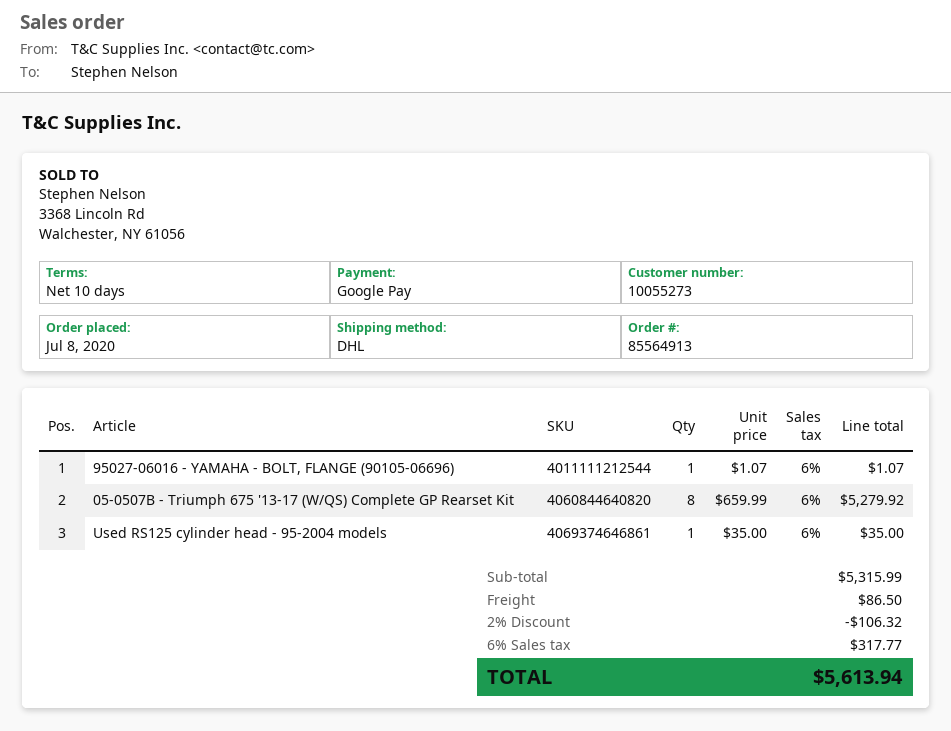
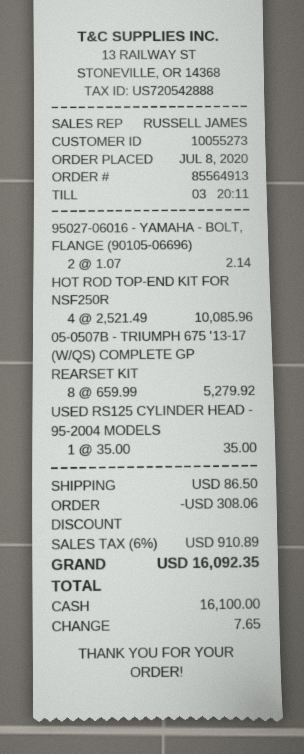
payment method: Google Pay -> cash
95027-06016 - YAMAHA - BOLT, FLANGE (90105-06696): 1 x 1.07 = 1.07 -> 2 x 1.07 = 2.14
HOT ROD TOP-END KIT FOR NSF250R: none -> 4 x 2521.49 = 10085.96
discount: 106.32 -> 308.06
tax: 6% = 317.77 -> 6% = 910.89
total: 5613.94 -> 16092.35

